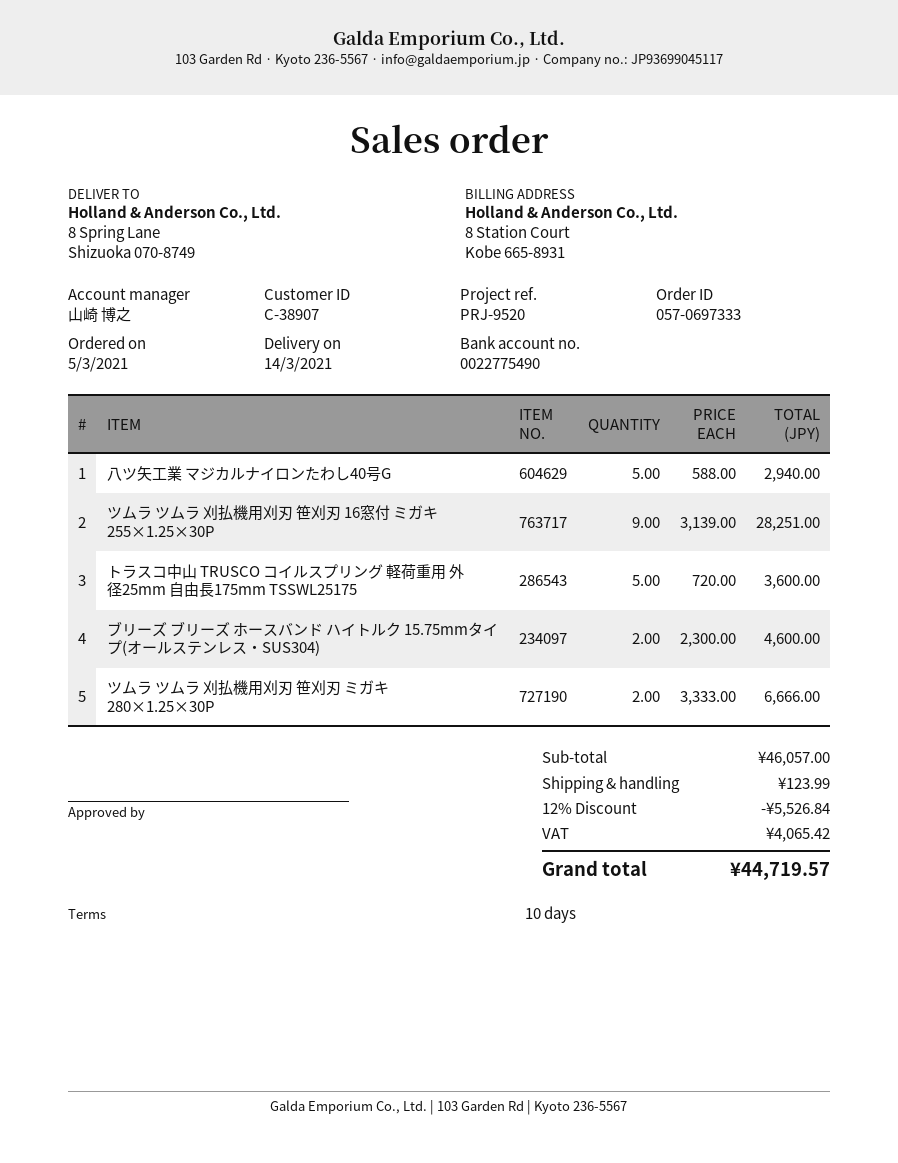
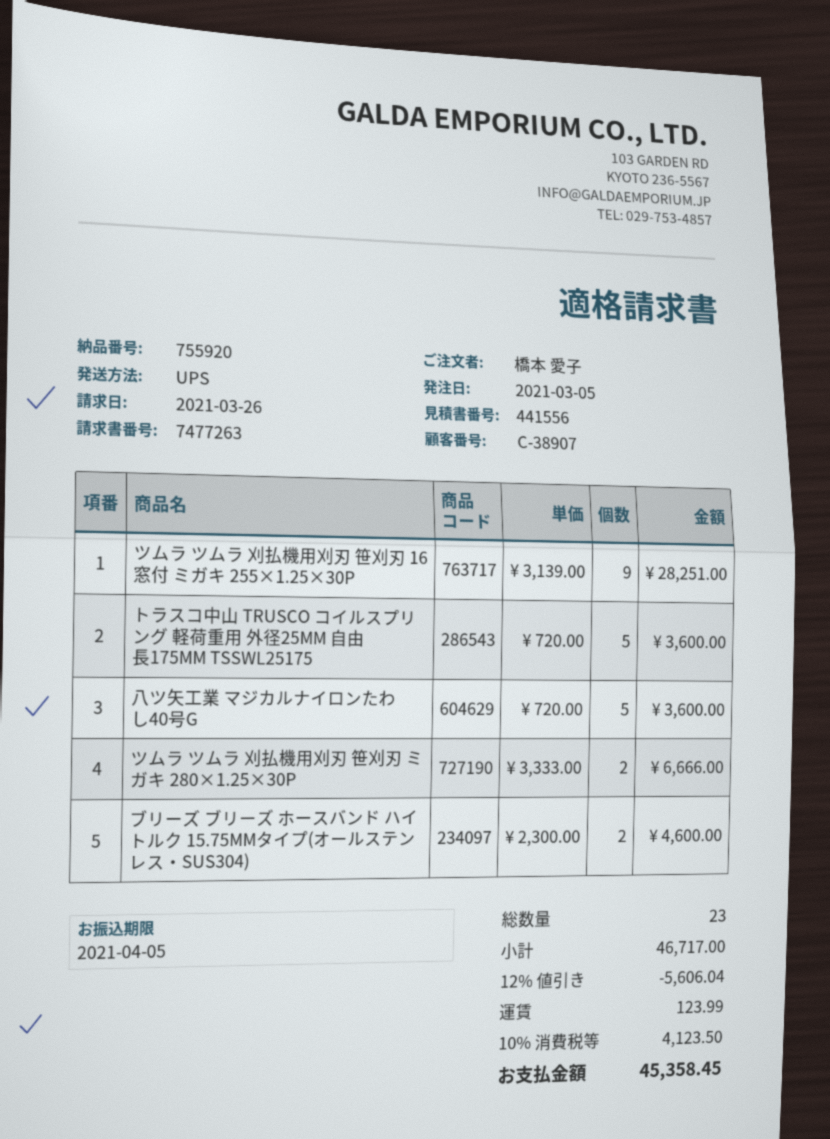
八ツ矢工業 マジカルナイロンたわし40号G: 5 x 588.00 = 2940.00 -> 5 x 720.00 = 3600.00
subtotal: 46057.00 -> 46717.00
discount: 12% = 5526.84 -> 12% = 5606.04
tax: 4065.42 -> 4123.50
total: 44719.57 -> 45358.45

